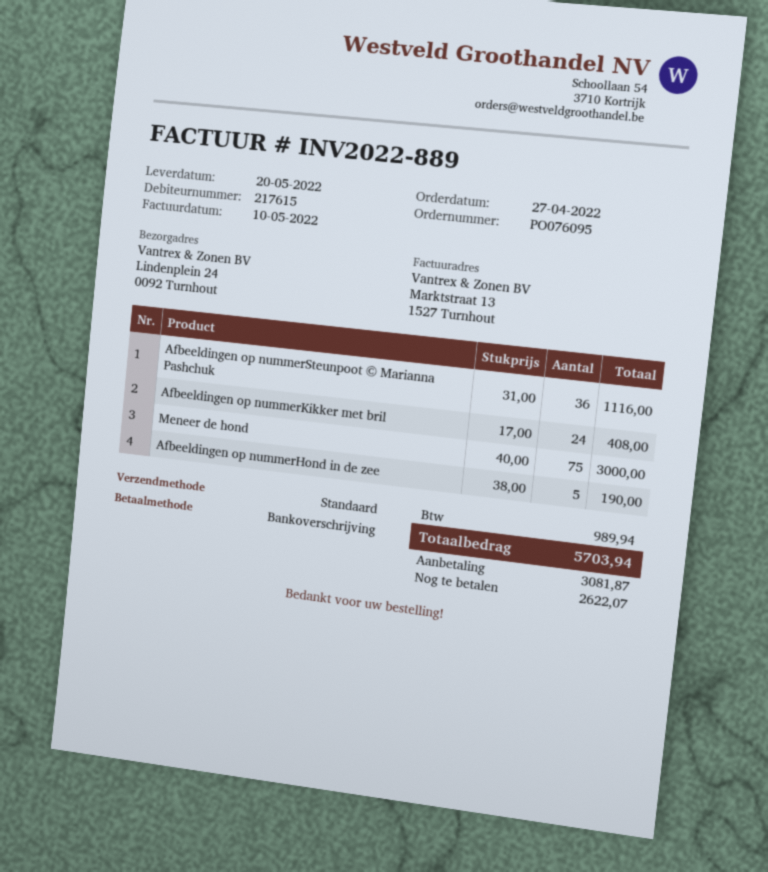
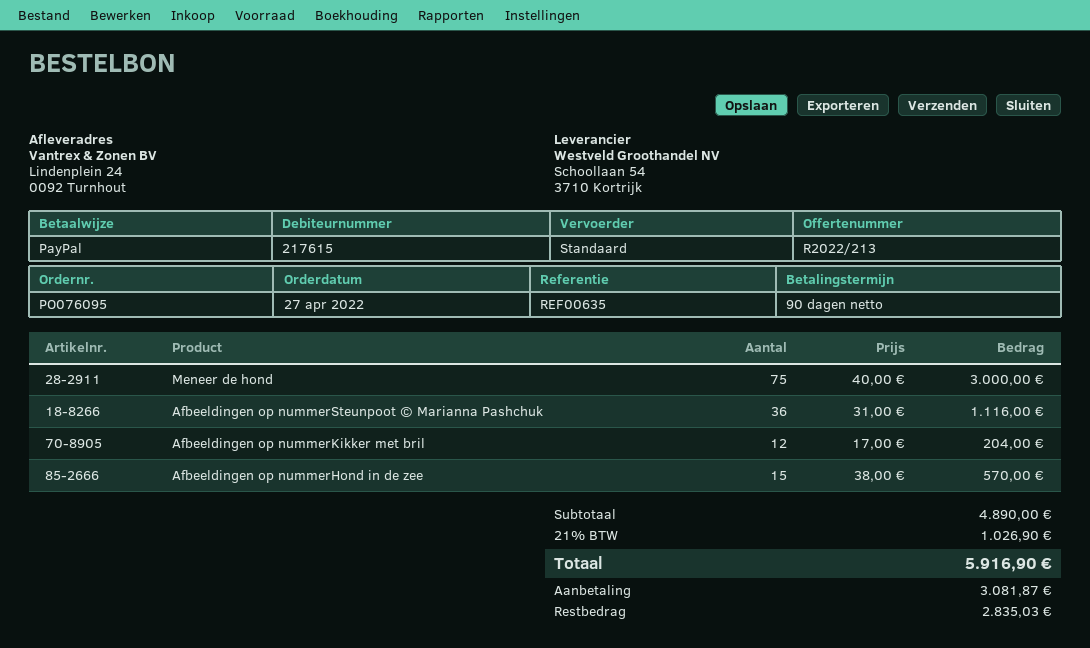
payment method: bank transfer -> PayPal
Afbeeldingen op nummerKikker met bril: 24 x 17.00 = 408.00 -> 12 x 17.00 = 204.00
Afbeeldingen op nummerHond in de zee: 5 x 38.00 = 190.00 -> 15 x 38.00 = 570.00
tax: 989.94 -> 1026.90
total: 5703.94 -> 5916.90
balance: 2622.07 -> 2835.03

